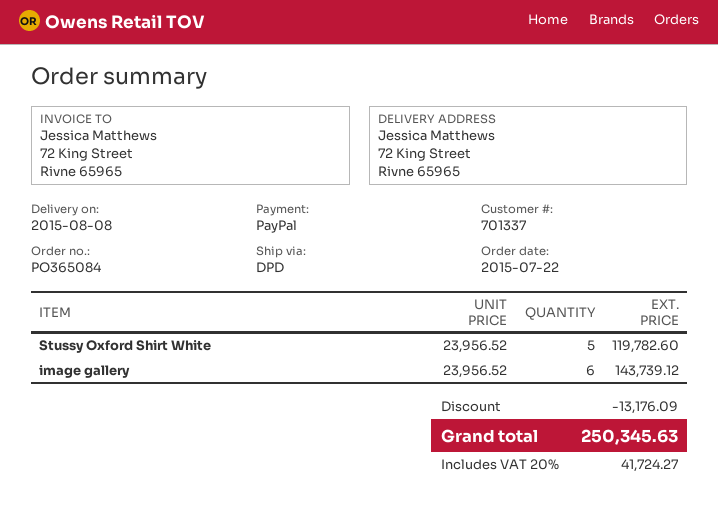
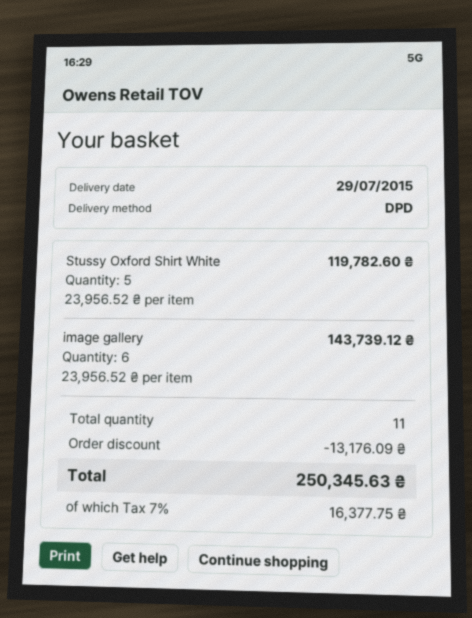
delivery date: 2015-08-08 -> 2015-07-29
tax: 20% = 41724.27 -> 7% = 16377.75

